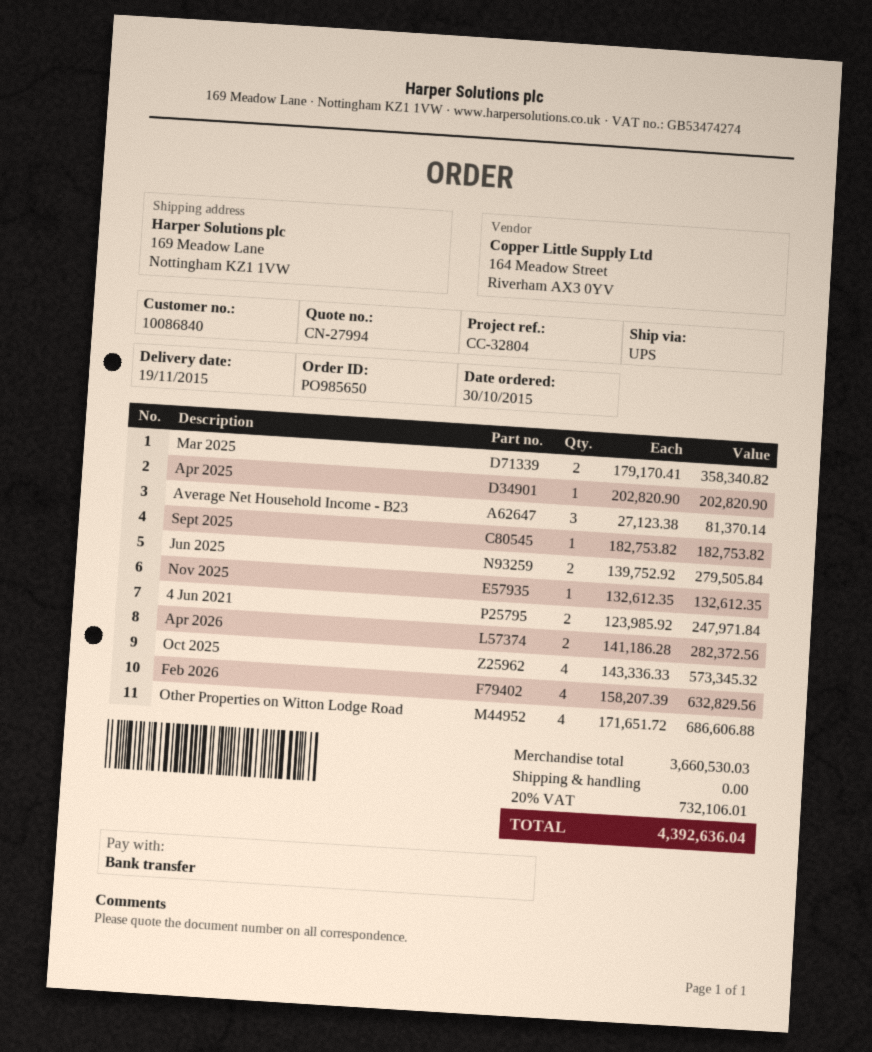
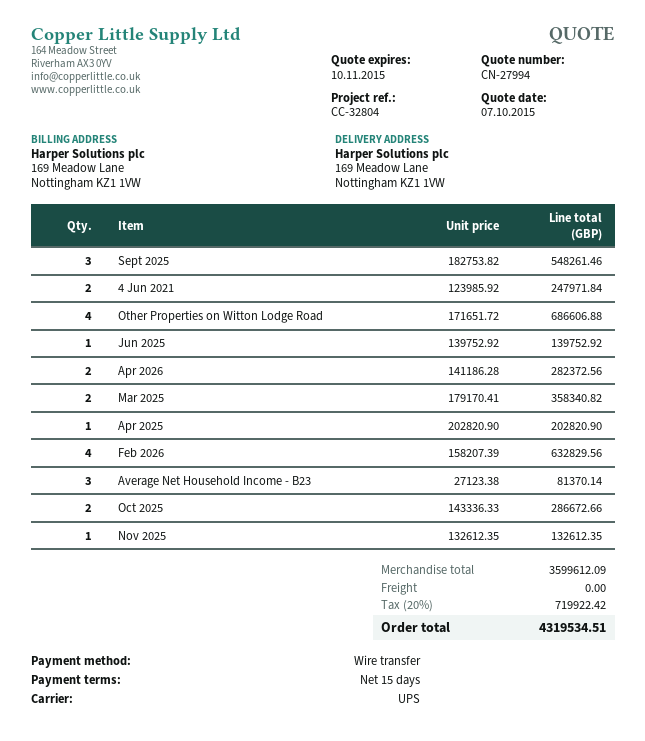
Sept 2025: 1 x 182753.82 = 182753.82 -> 3 x 182753.82 = 548261.46
Jun 2025: 2 x 139752.92 = 279505.84 -> 1 x 139752.92 = 139752.92
Oct 2025: 4 x 143336.33 = 573345.32 -> 2 x 143336.33 = 286672.66
subtotal: 3660530.03 -> 3599612.09
tax: 20% = 732106.01 -> 20% = 719922.42
total: 4392636.04 -> 4319534.51

